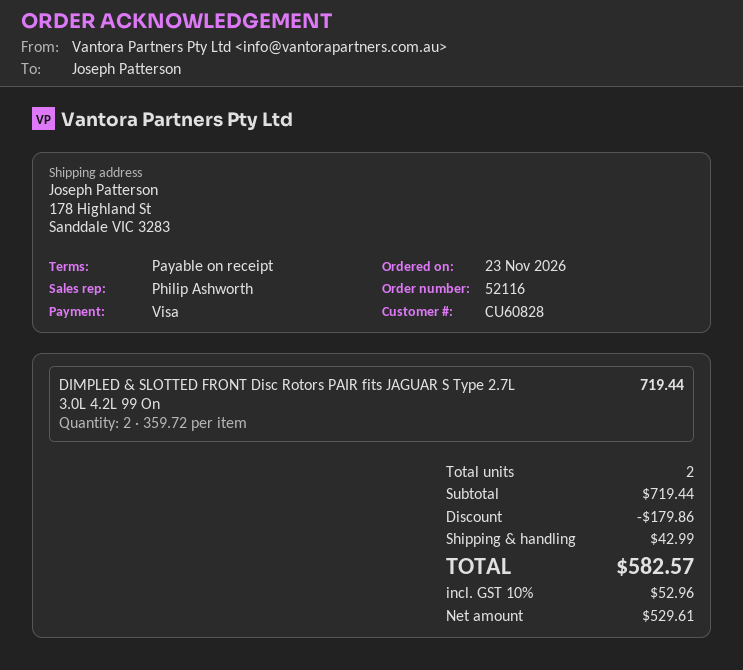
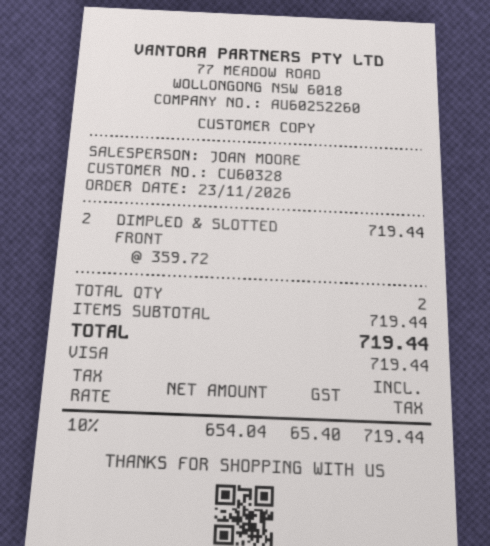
customer number: CU60828 -> CU60328
sales rep: Philip Ashworth -> JOAN MOORE
discount: 179.86 -> none
shipping: 42.99 -> none
net: 529.61 -> 654.04
tax: 10% = 52.96 -> 10% = 65.40
total: 582.57 -> 719.44

